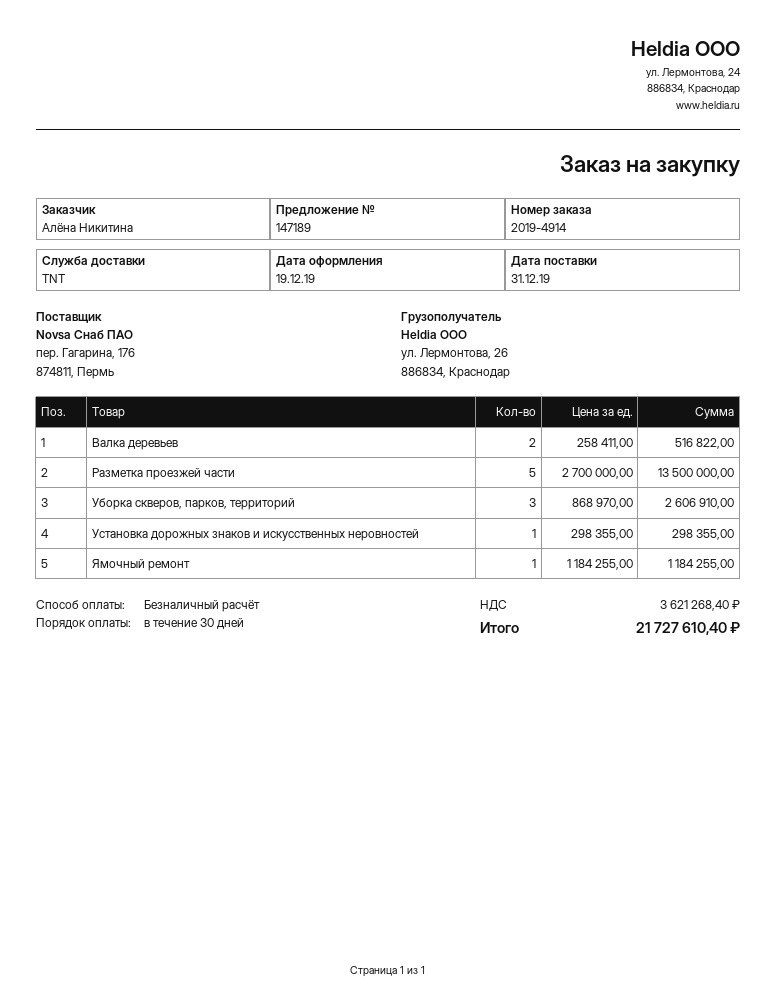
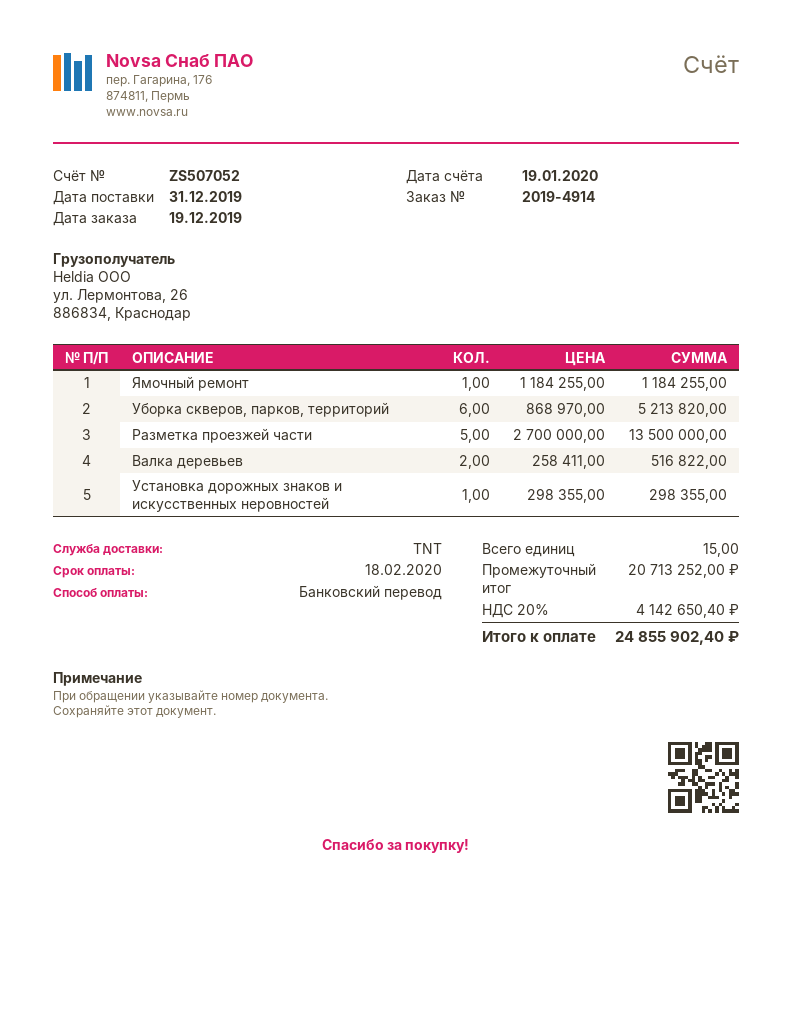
Уборка скверов, парков, территорий: 3 x 868970.00 = 2606910.00 -> 6 x 868970.00 = 5213820.00
tax: 3621268.40 -> 4142650.40
total: 21727610.40 -> 24855902.40

